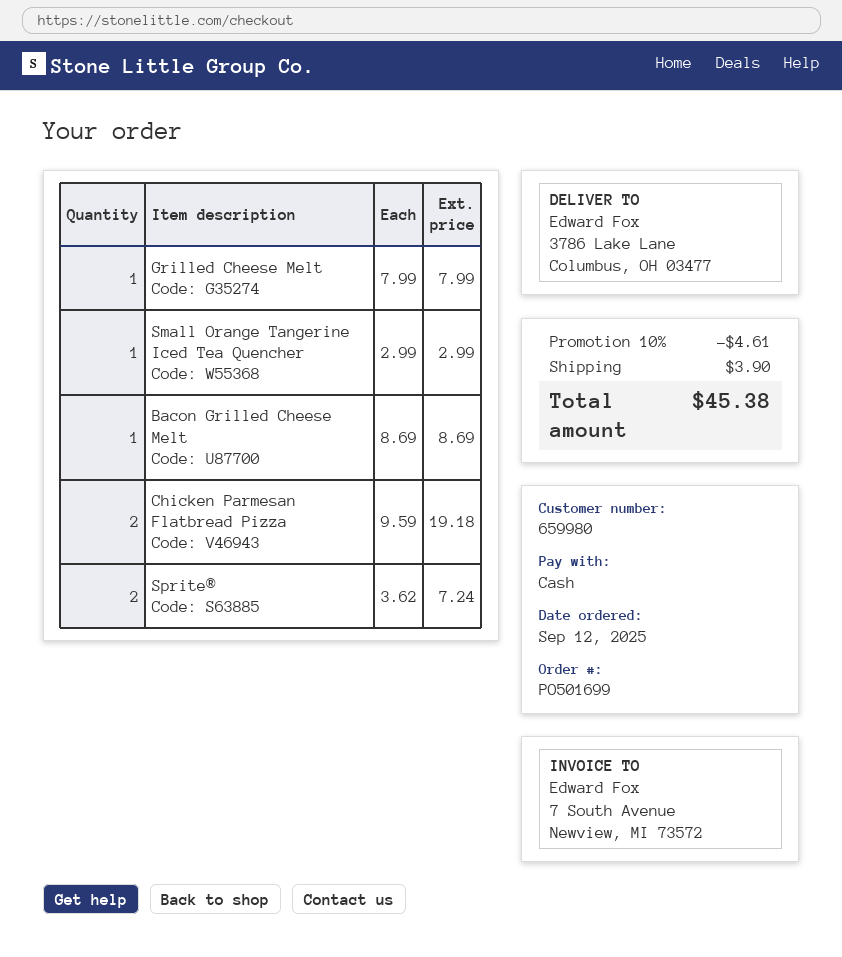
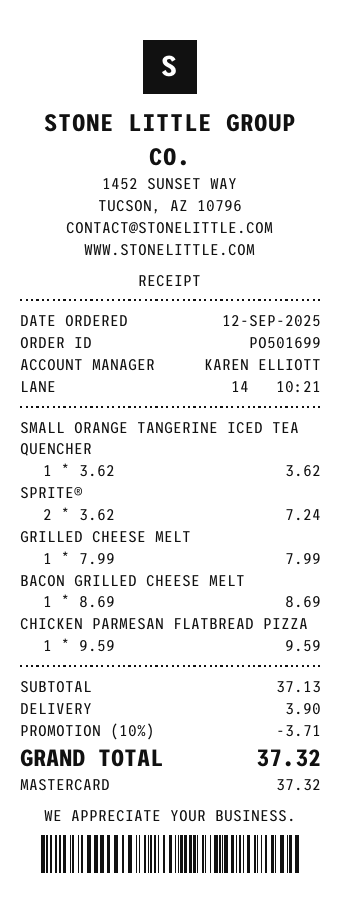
payment method: cash -> Mastercard
Small Orange Tangerine Iced Tea Quencher: 1 x 2.99 = 2.99 -> 1 x 3.62 = 3.62
Chicken Parmesan Flatbread Pizza: 2 x 9.59 = 19.18 -> 1 x 9.59 = 9.59
discount: 10% = 4.61 -> 10% = 3.71
total: 45.38 -> 37.32

